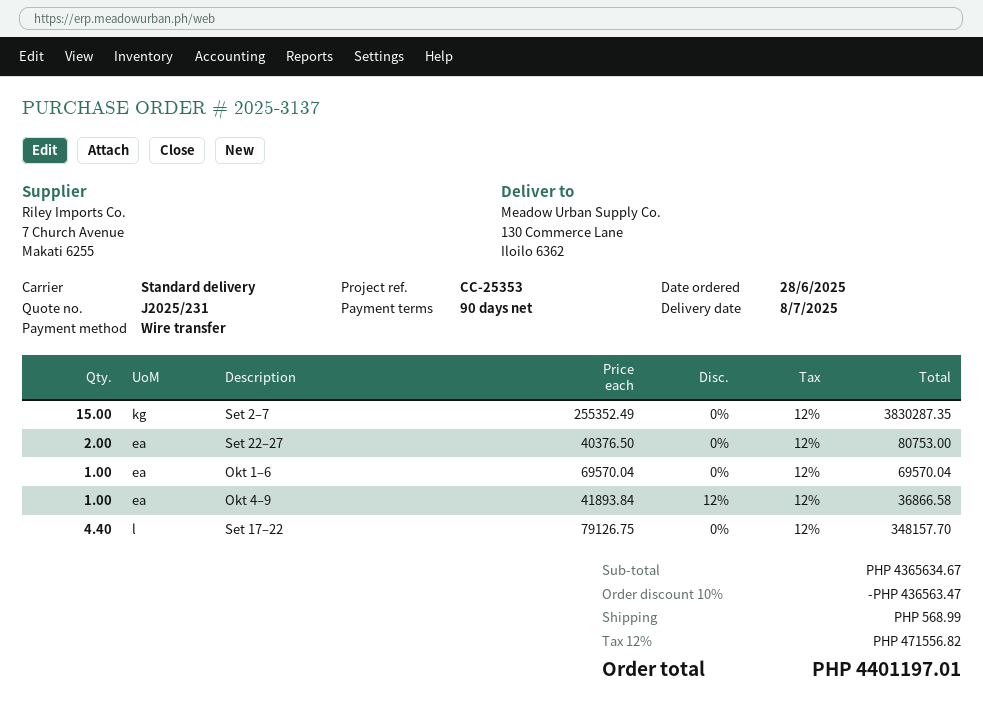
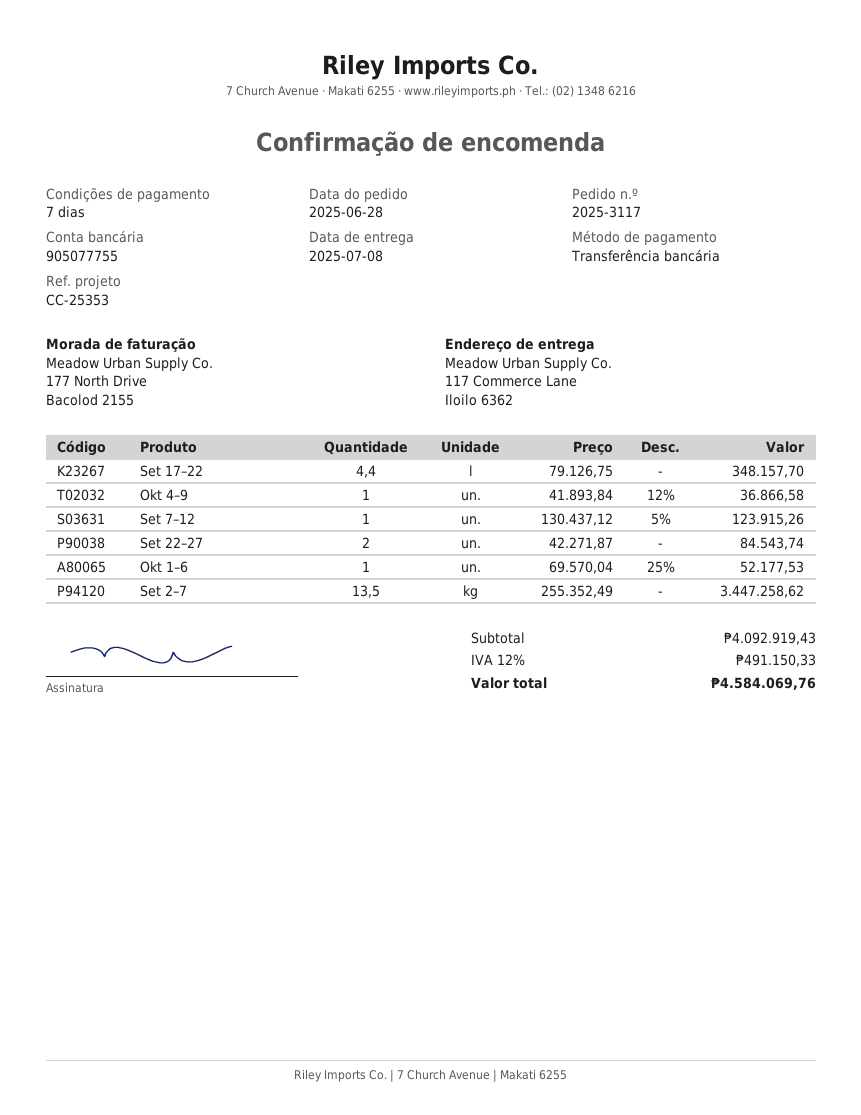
order number: 2025-3137 -> 2025-3117
payment terms: 90 days -> 7 days
ship to: 130 Commerce Lane, Iloilo 6362 -> 117 Commerce Lane, Iloilo 6362
Set 2–7: 15 x 255352.49 = 3830287.35 -> 13.5 x 255352.49 = 3447258.62
Set 22–27: 2 x 40376.50 = 80753.00 -> 2 x 42271.87 = 84543.74
Okt 1–6: 1 x 69570.04 = 69570.04 -> 1 x 69570.04 - 25% = 52177.53
Set 7–12: none -> 1 x 130437.12 - 5% = 123915.26
subtotal: 4365634.67 -> 4092919.43
discount: 10% = 436563.47 -> none
shipping: 568.99 -> none
tax: 12% = 471556.82 -> 12% = 491150.33
total: 4401197.01 -> 4584069.76

